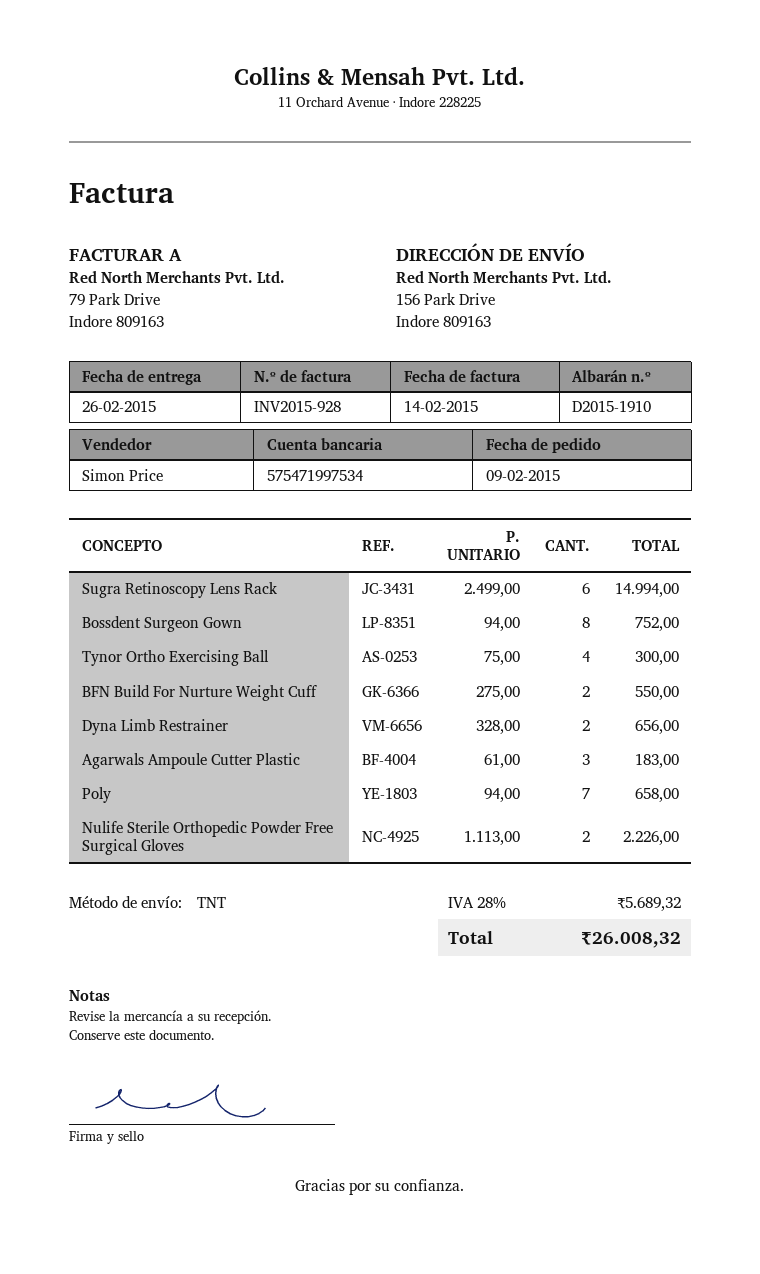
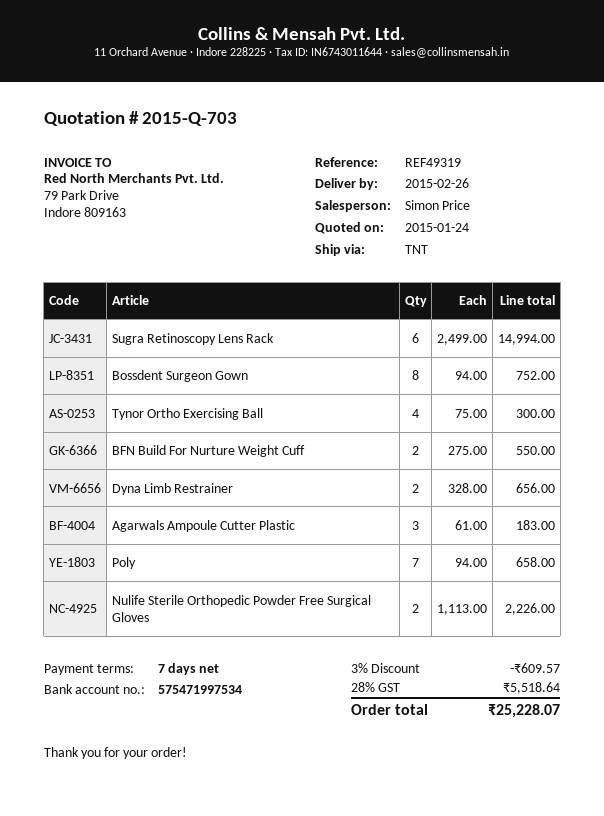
discount: none -> 3% = 609.57
tax: 28% = 5689.32 -> 28% = 5518.64
total: 26008.32 -> 25228.07

